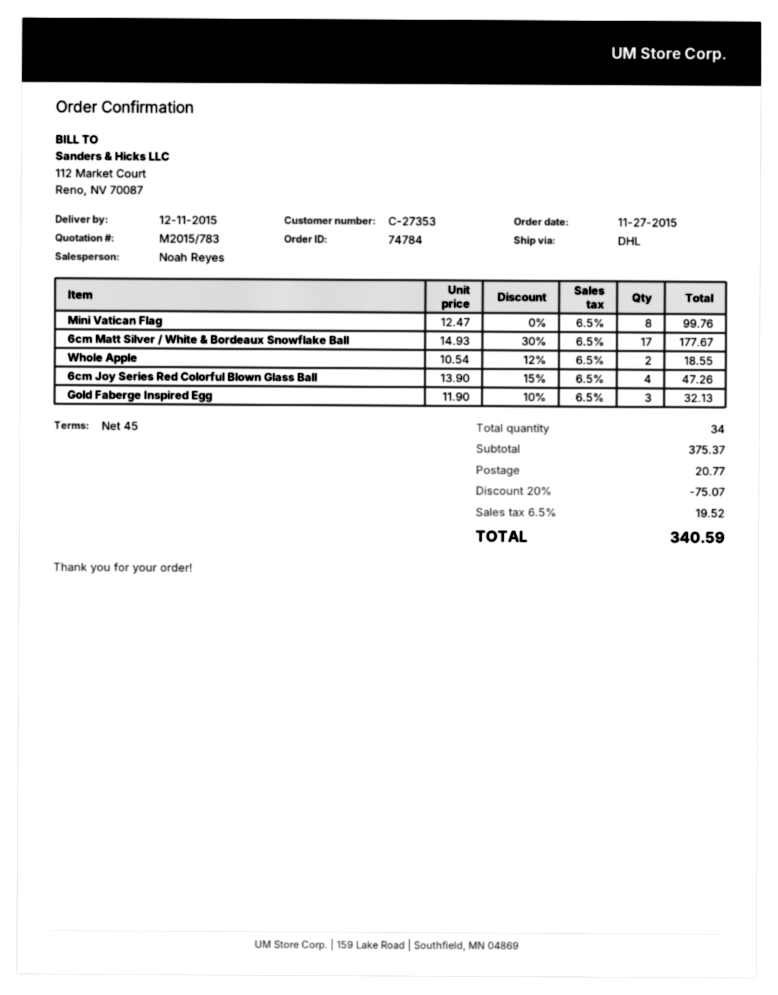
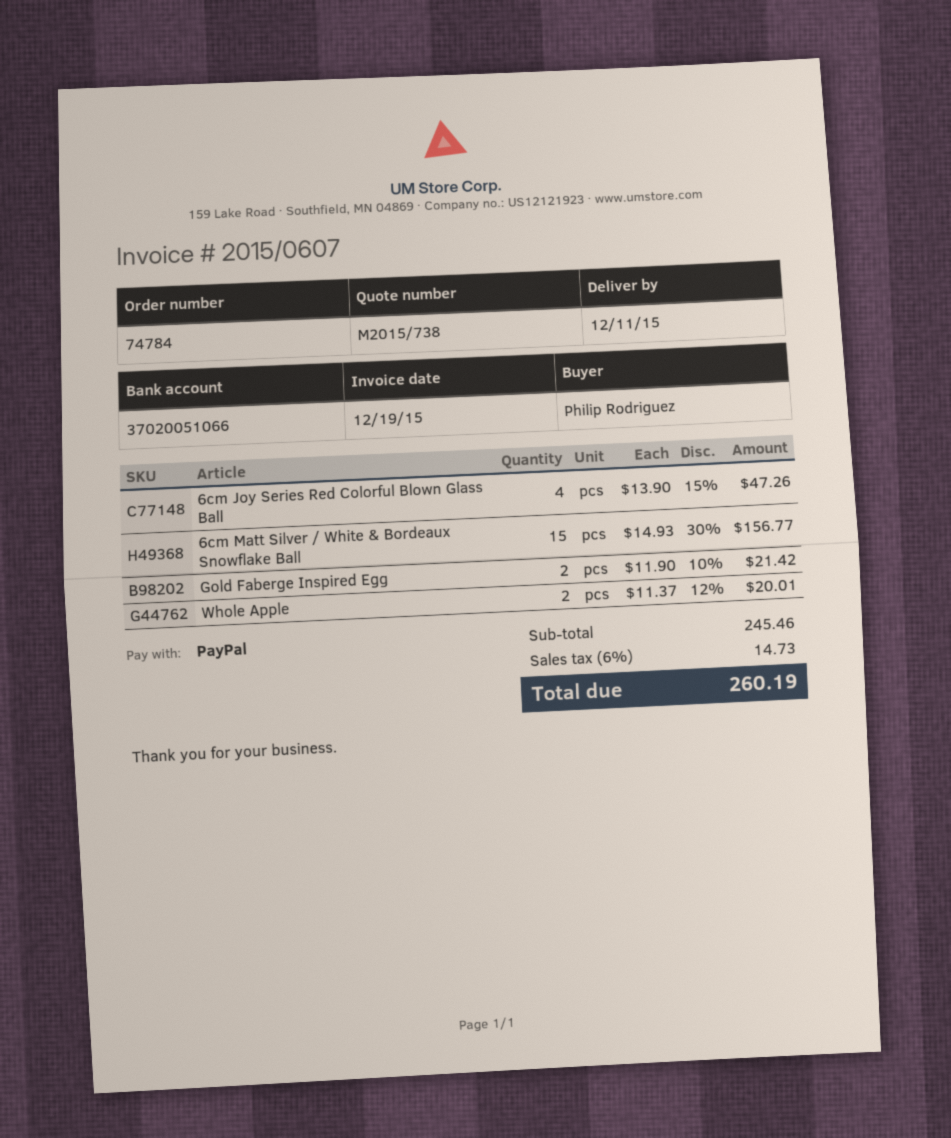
quote number: M2015/783 -> M2015/738
Mini Vatican Flag: 8 x 12.47 = 99.76 -> none
6cm Matt Silver / White & Bordeaux Snowflake Ball: 17 x 14.93 - 30% = 177.67 -> 15 x 14.93 - 30% = 156.77
Whole Apple: 2 x 10.54 - 12% = 18.55 -> 2 x 11.37 - 12% = 20.01
Gold Faberge Inspired Egg: 3 x 11.90 - 10% = 32.13 -> 2 x 11.90 - 10% = 21.42
subtotal: 375.37 -> 245.46
discount: 20% = 75.07 -> none
shipping: 20.77 -> none
tax: 6.5% = 19.52 -> 6% = 14.73
total: 340.59 -> 260.19

